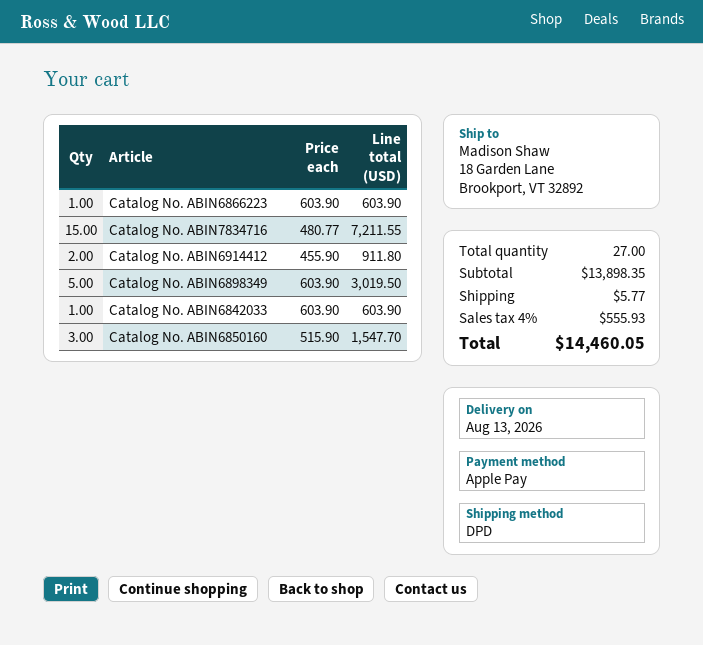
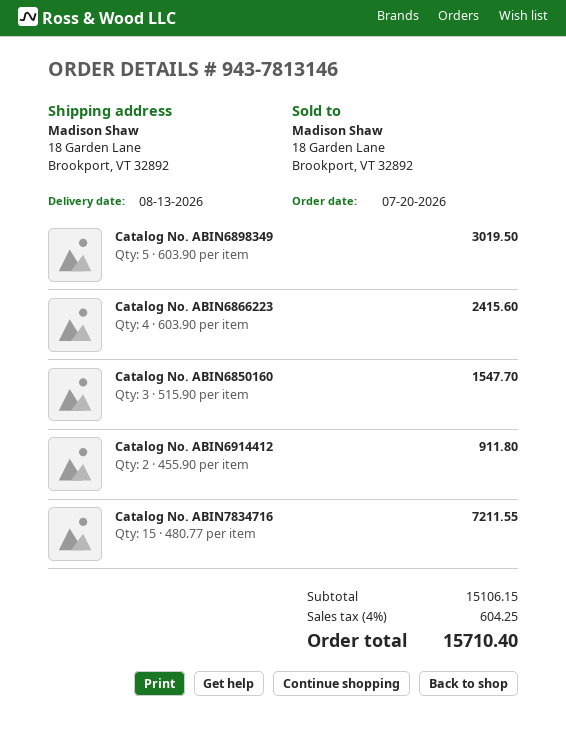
Catalog No. ABIN6866223: 1 x 603.90 = 603.90 -> 4 x 603.90 = 2415.60
Catalog No. ABIN6842033: 1 x 603.90 = 603.90 -> none
subtotal: 13898.35 -> 15106.15
shipping: 5.77 -> none
tax: 4% = 555.93 -> 4% = 604.25
total: 14460.05 -> 15710.40

